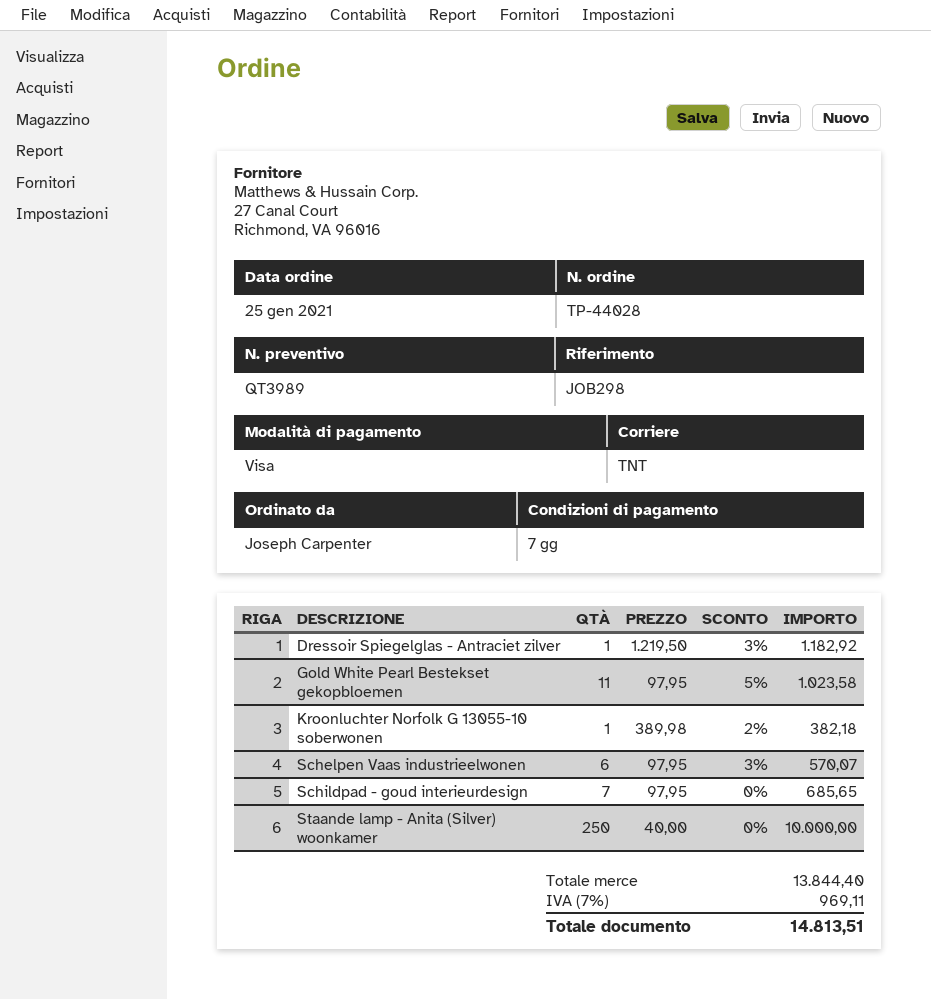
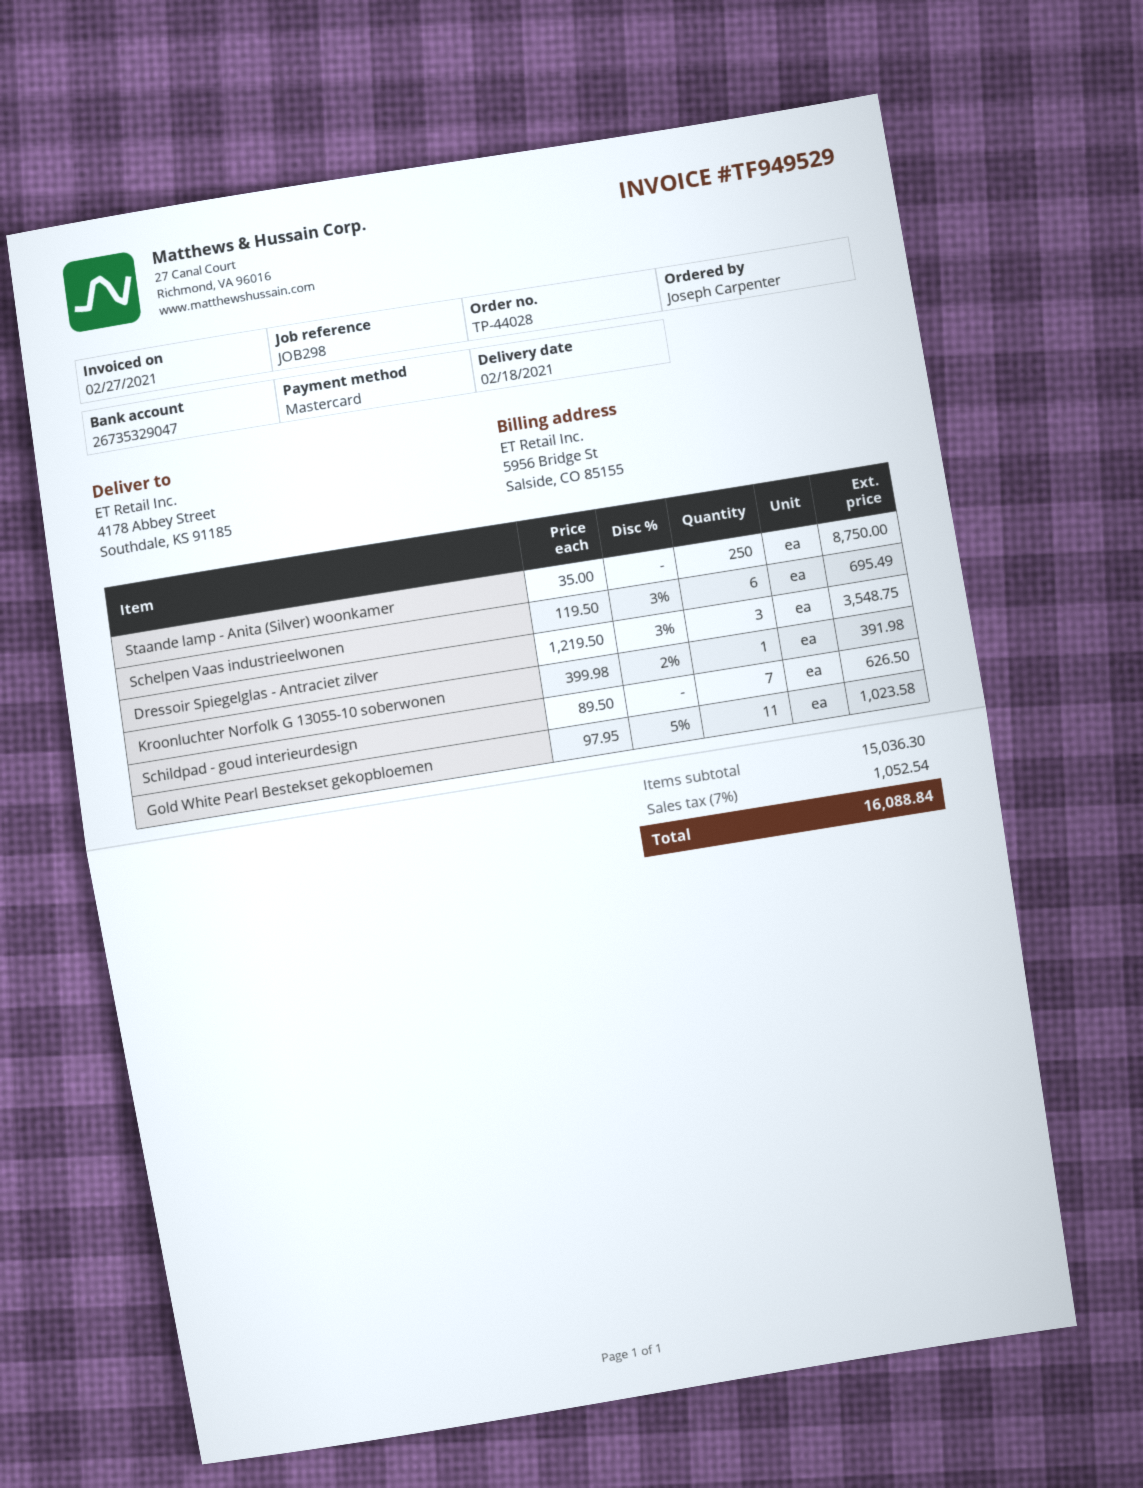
payment method: Visa -> Mastercard
Dressoir Spiegelglas - Antraciet zilver: 1 x 1219.50 - 3% = 1182.92 -> 3 x 1219.50 - 3% = 3548.75
Kroonluchter Norfolk G 13055-10 soberwonen: 1 x 389.98 - 2% = 382.18 -> 1 x 399.98 - 2% = 391.98
Schelpen Vaas industrieelwonen: 6 x 97.95 - 3% = 570.07 -> 6 x 119.50 - 3% = 695.49
Schildpad - goud interieurdesign: 7 x 97.95 = 685.65 -> 7 x 89.50 = 626.50
Staande lamp - Anita (Silver) woonkamer: 250 x 40.00 = 10000.00 -> 250 x 35.00 = 8750.00
subtotal: 13844.40 -> 15036.30
tax: 7% = 969.11 -> 7% = 1052.54
total: 14813.51 -> 16088.84

